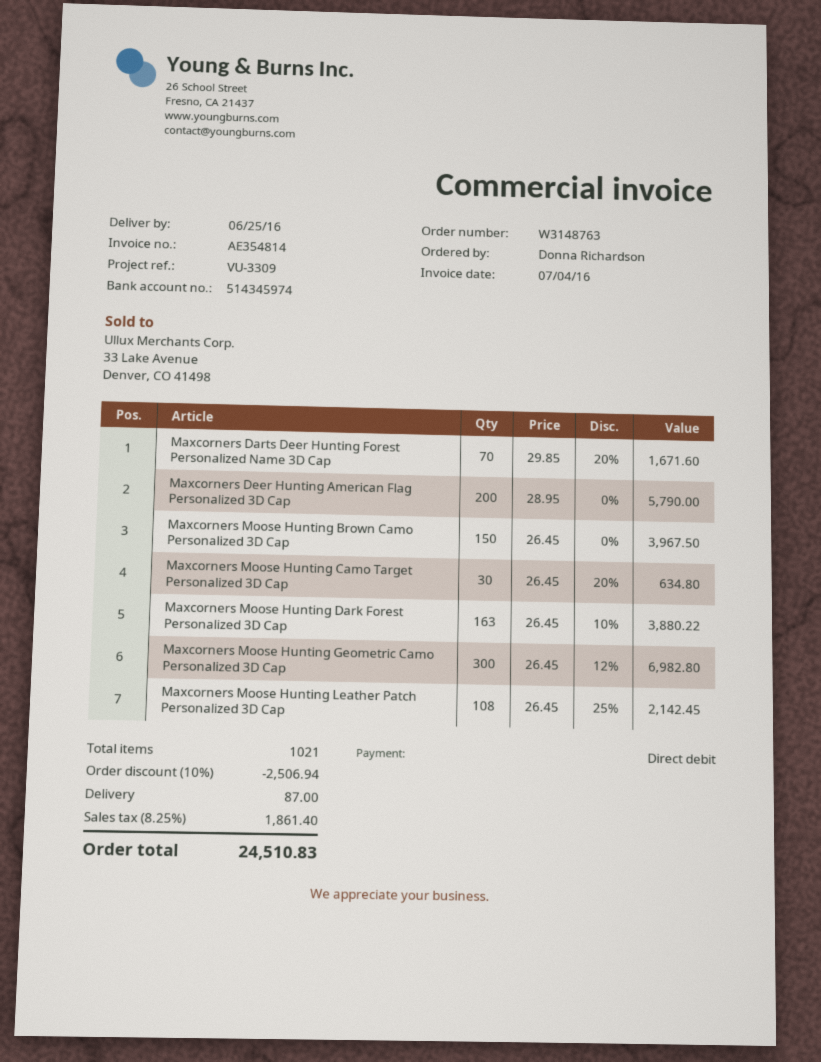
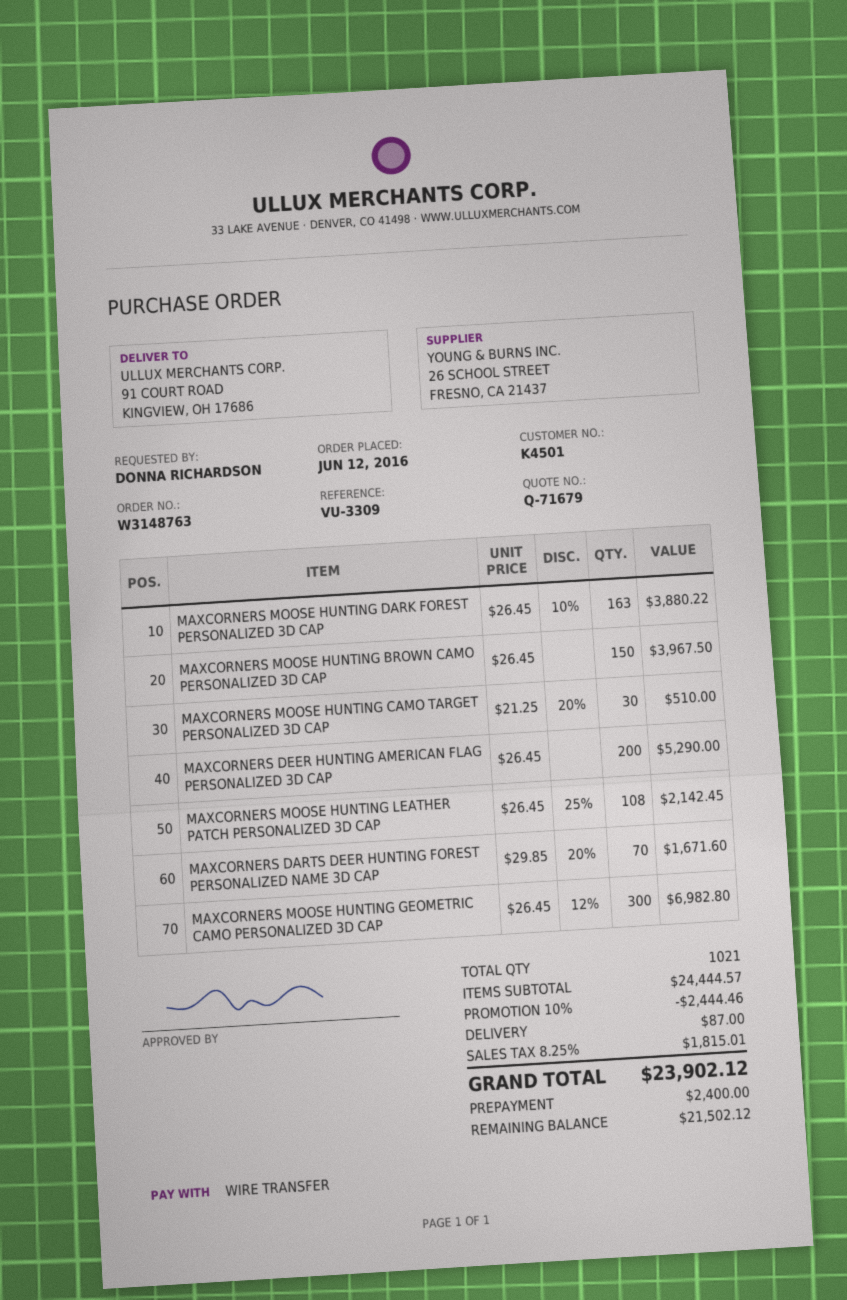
payment method: direct debit -> bank transfer
Maxcorners Deer Hunting American Flag Personalized 3D Cap: 200 x 28.95 = 5790.00 -> 200 x 26.45 = 5290.00
Maxcorners Moose Hunting Camo Target Personalized 3D Cap: 30 x 26.45 - 20% = 634.80 -> 30 x 21.25 - 20% = 510.00
discount: 10% = 2506.94 -> 10% = 2444.46
tax: 8.25% = 1861.40 -> 8.25% = 1815.01
total: 24510.83 -> 23902.12

